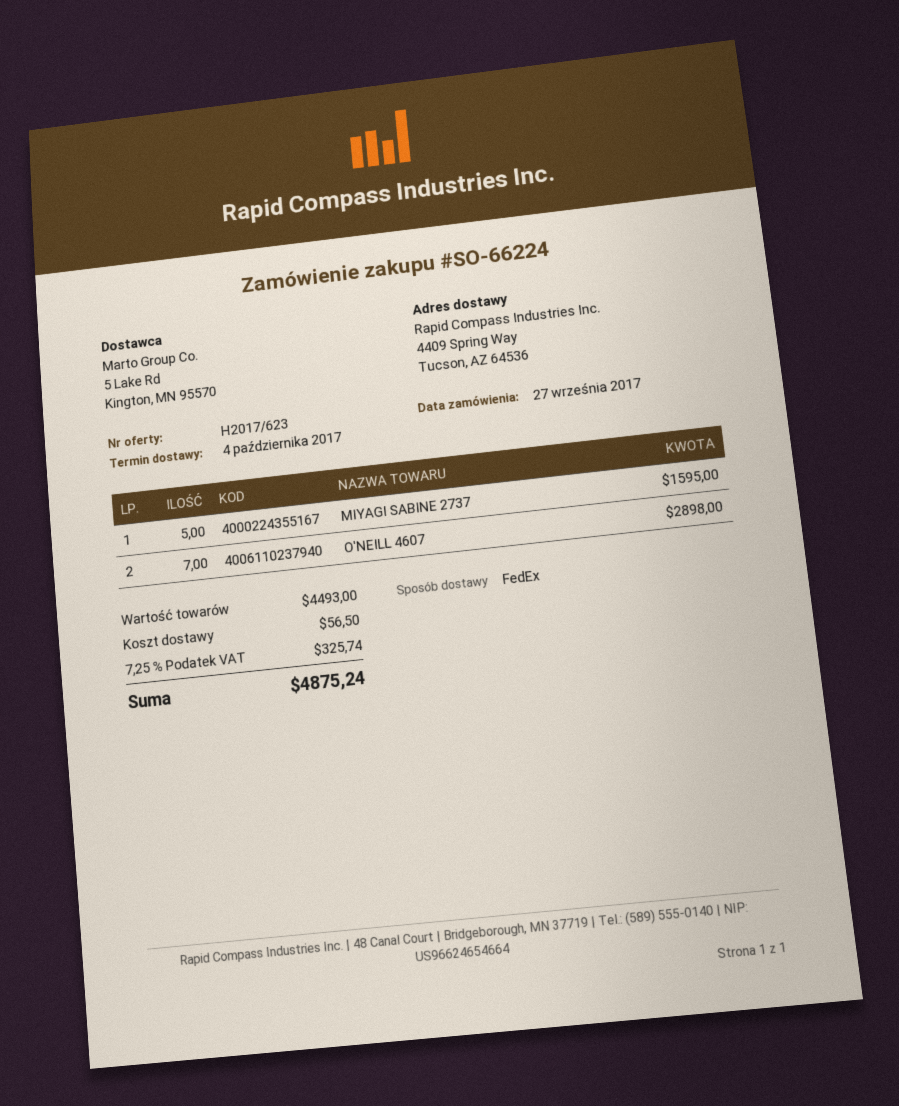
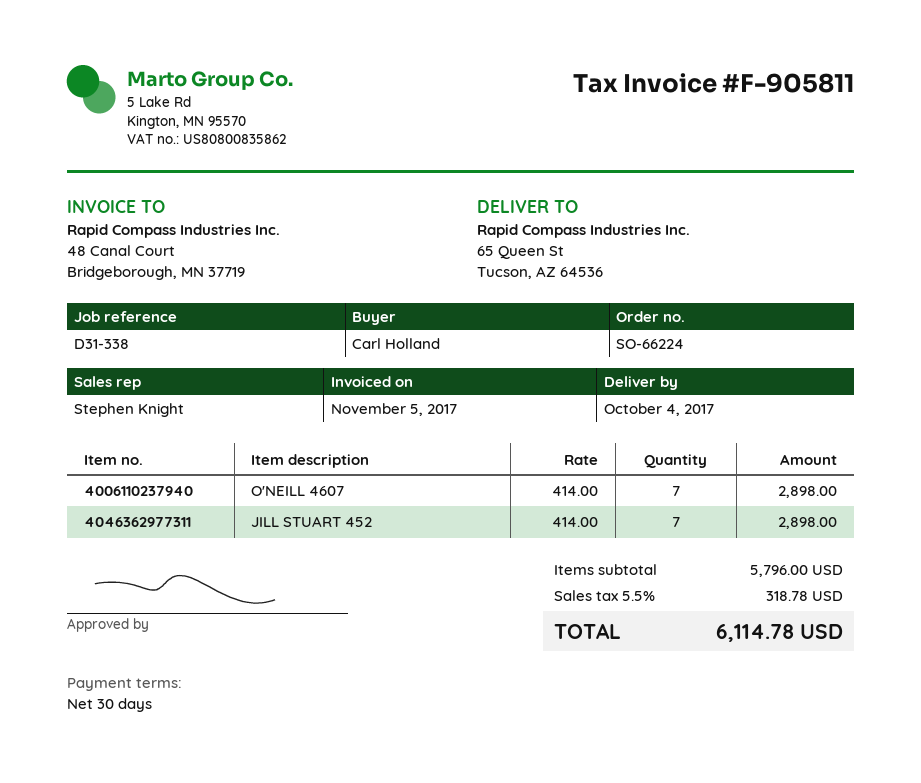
ship to: 4409 Spring Way, Tucson, AZ 64536 -> 65 Queen St, Tucson, AZ 64536
MIYAGI SABINE 2737: 5 for 1595.00 -> none
JILL STUART 452: none -> 7 for 2898.00
subtotal: 4493.00 -> 5796.00
shipping: 56.50 -> none
tax: 7.25% = 325.74 -> 5.5% = 318.78
total: 4875.24 -> 6114.78

